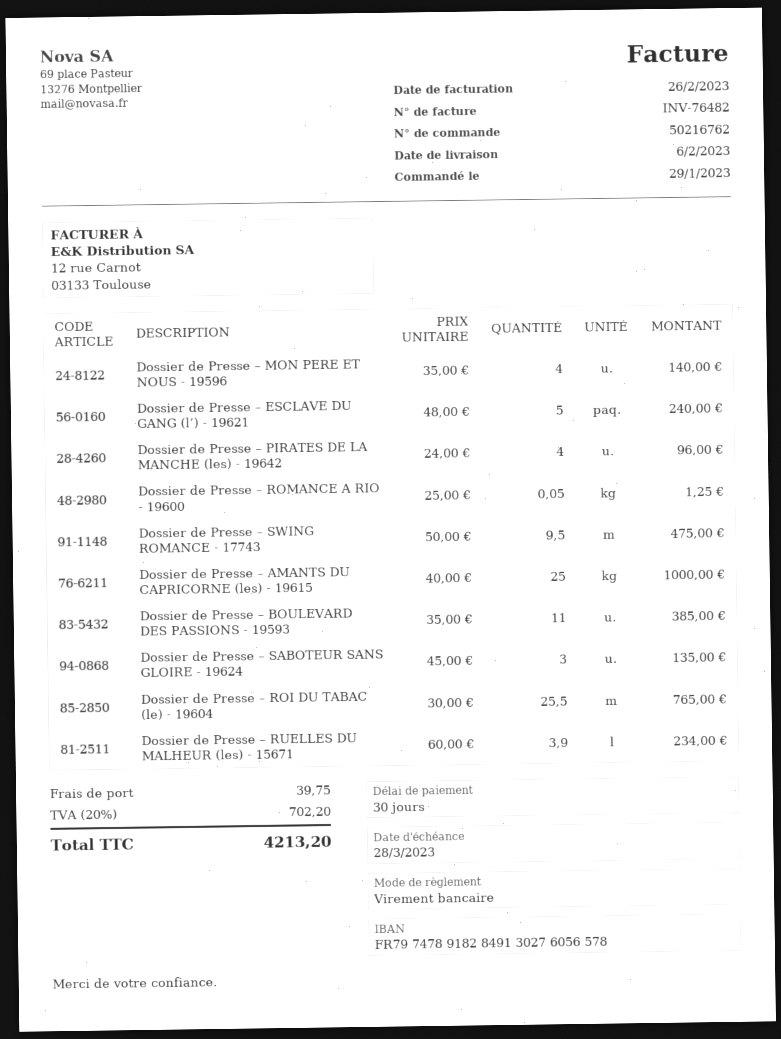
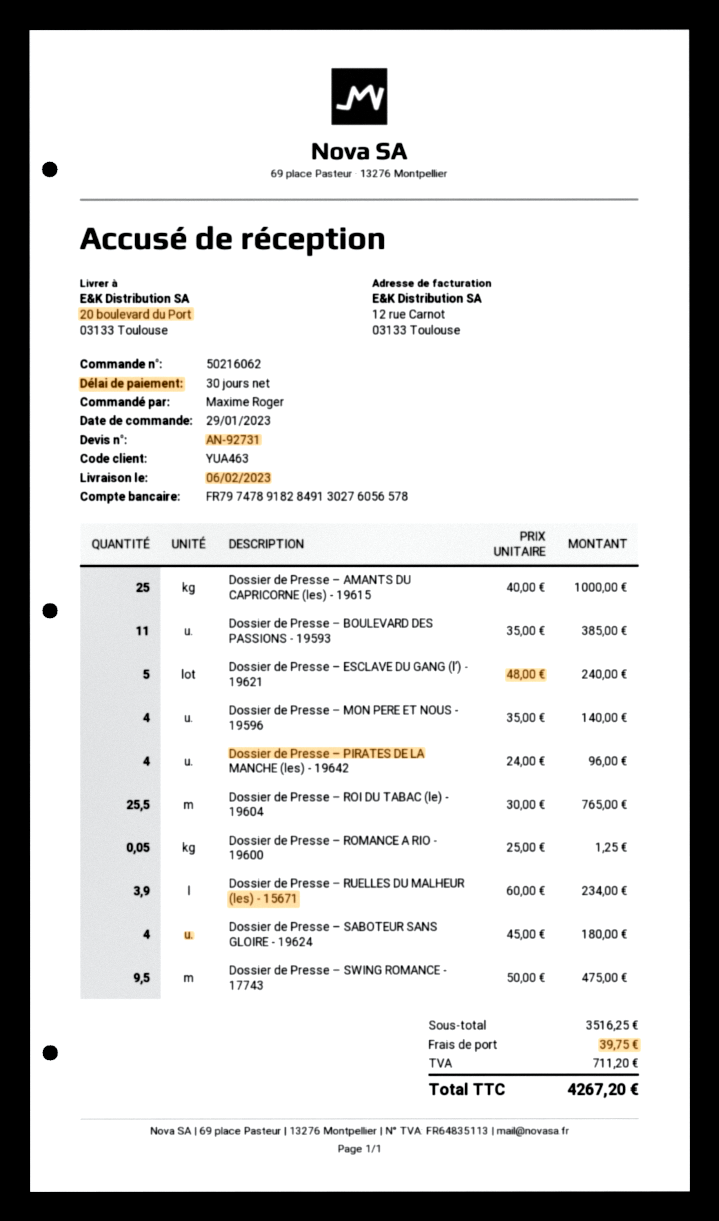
order number: 50216762 -> 50216062
Dossier de Presse – SABOTEUR SANS GLOIRE - 19624: 3 x 45.00 = 135.00 -> 4 x 45.00 = 180.00
tax: 702.20 -> 711.20
total: 4213.20 -> 4267.20

